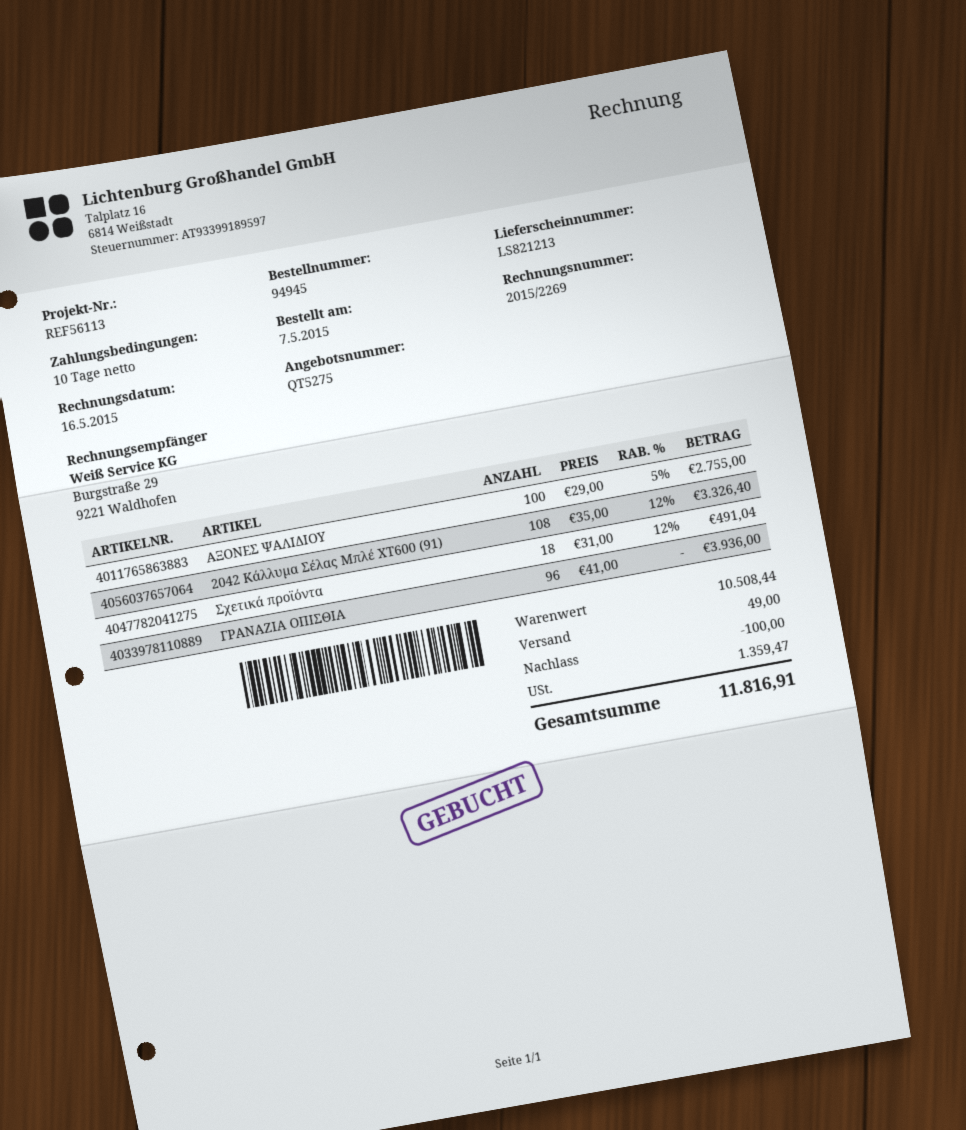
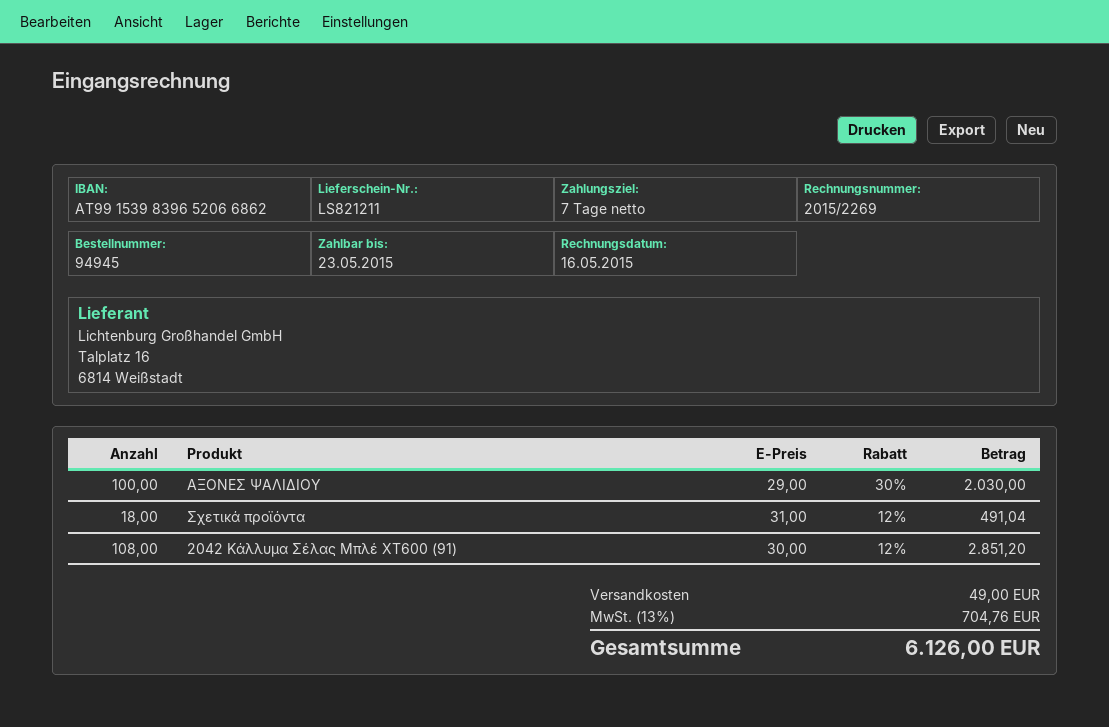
delivery note number: LS821213 -> LS821211
payment terms: 10 days -> 7 days
ΑΞΟΝΕΣ ΨΑΛΙΔΙΟΥ: 100 x 29.00 - 5% = 2755.00 -> 100 x 29.00 - 30% = 2030.00
2042 Κάλλυμα Σέλας Μπλέ ΧΤ600 (91): 108 x 35.00 - 12% = 3326.40 -> 108 x 30.00 - 12% = 2851.20
ΓΡΑΝΑΖΙΑ ΟΠΙΣΘΙΑ: 96 x 41.00 = 3936.00 -> none
discount: 100.00 -> none
tax: 1359.47 -> 704.76
total: 11816.91 -> 6126.00

